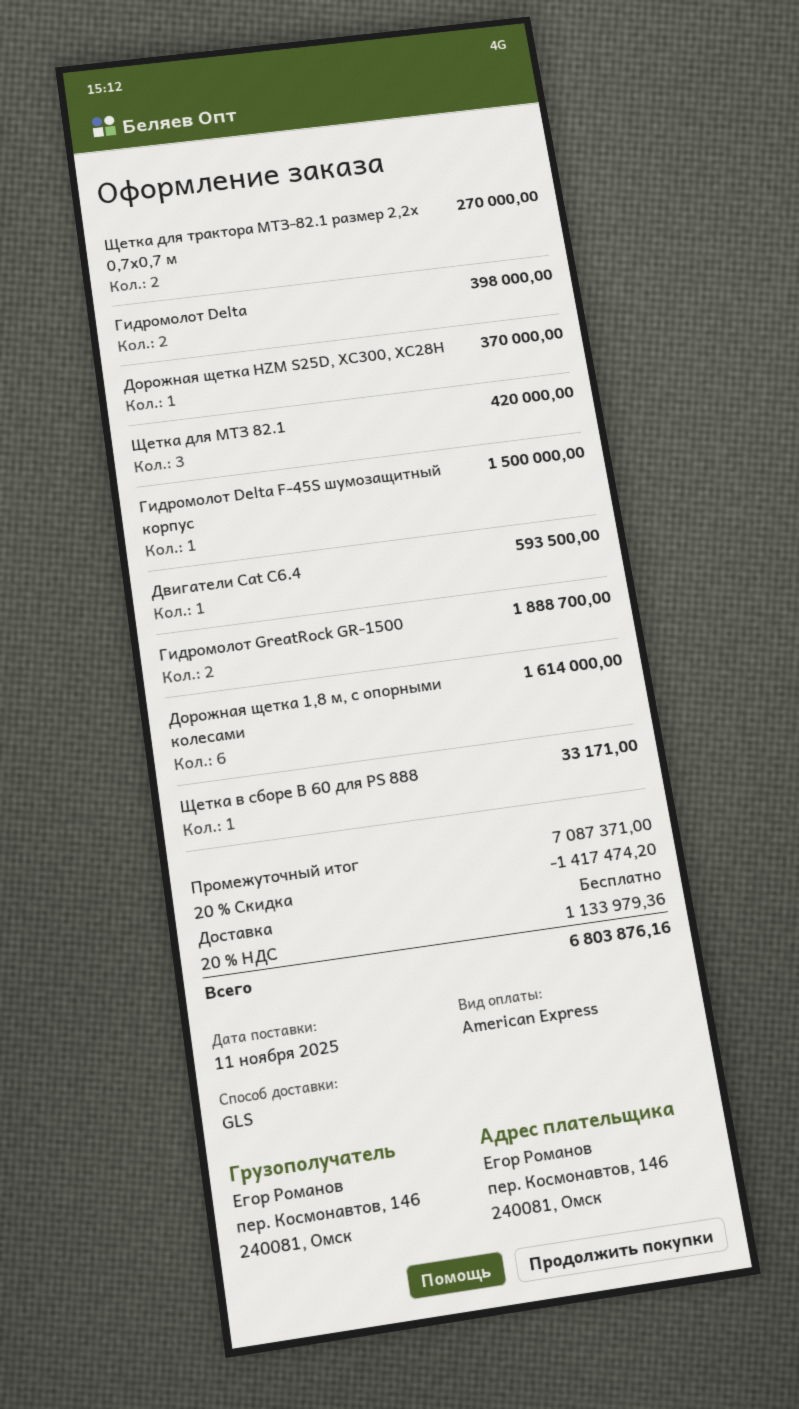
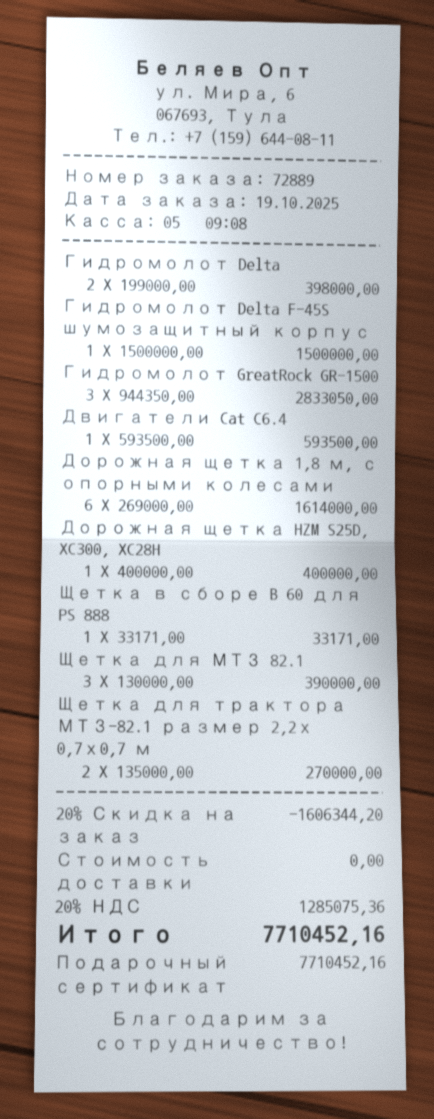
payment method: American Express -> gift card
Дорожная щетка HZM S25D, XC300, XC28H: 1 for 370000.00 -> 1 for 400000.00
Щетка для МТЗ 82.1: 3 for 420000.00 -> 3 for 390000.00
Гидромолот GreatRock GR-1500: 2 for 1888700.00 -> 3 for 2833050.00
discount: 20% = 1417474.20 -> 20% = 1606344.20
tax: 20% = 1133979.36 -> 20% = 1285075.36
total: 6803876.16 -> 7710452.16

